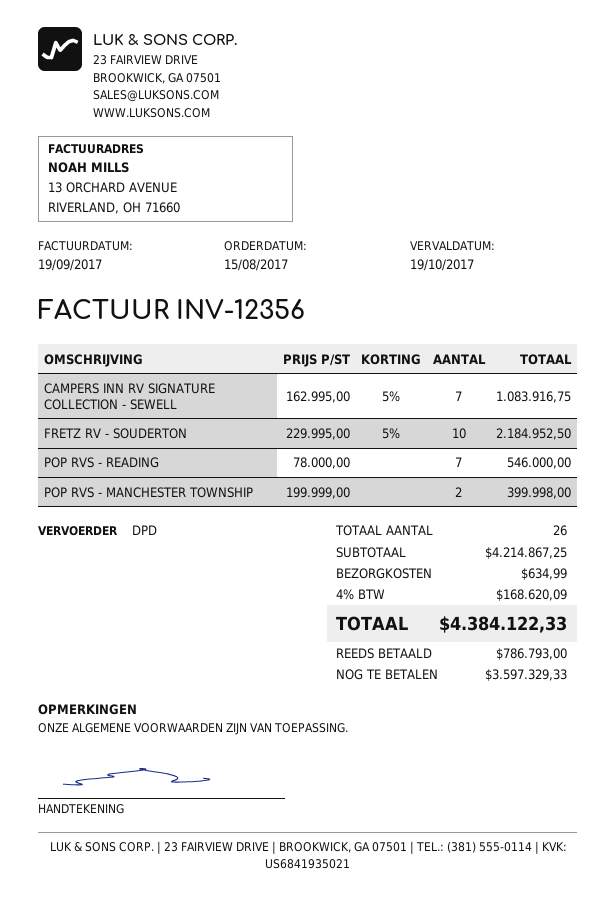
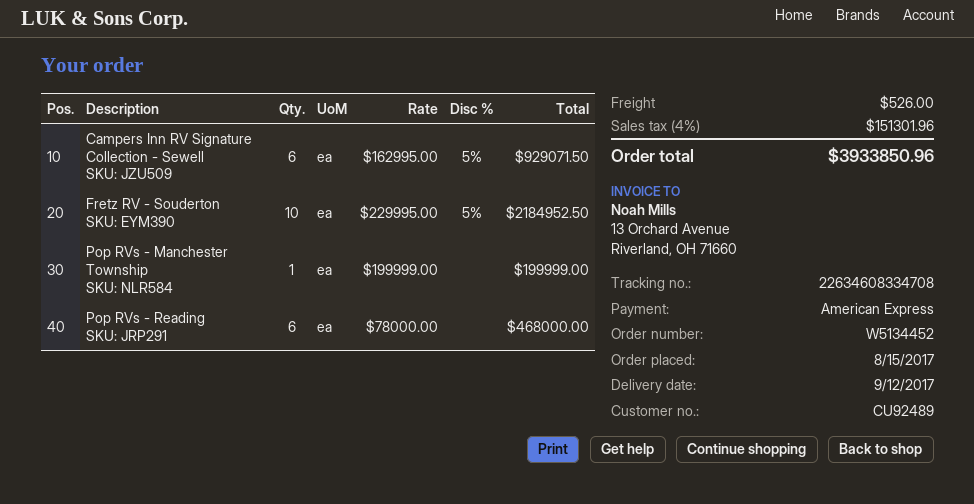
CAMPERS INN RV SIGNATURE COLLECTION - SEWELL: 7 x 162995.00 - 5% = 1083916.75 -> 6 x 162995.00 - 5% = 929071.50
POP RVS - READING: 7 x 78000.00 = 546000.00 -> 6 x 78000.00 = 468000.00
POP RVS - MANCHESTER TOWNSHIP: 2 x 199999.00 = 399998.00 -> 1 x 199999.00 = 199999.00
shipping: 634.99 -> 526.00
tax: 4% = 168620.09 -> 4% = 151301.96
total: 4384122.33 -> 3933850.96

